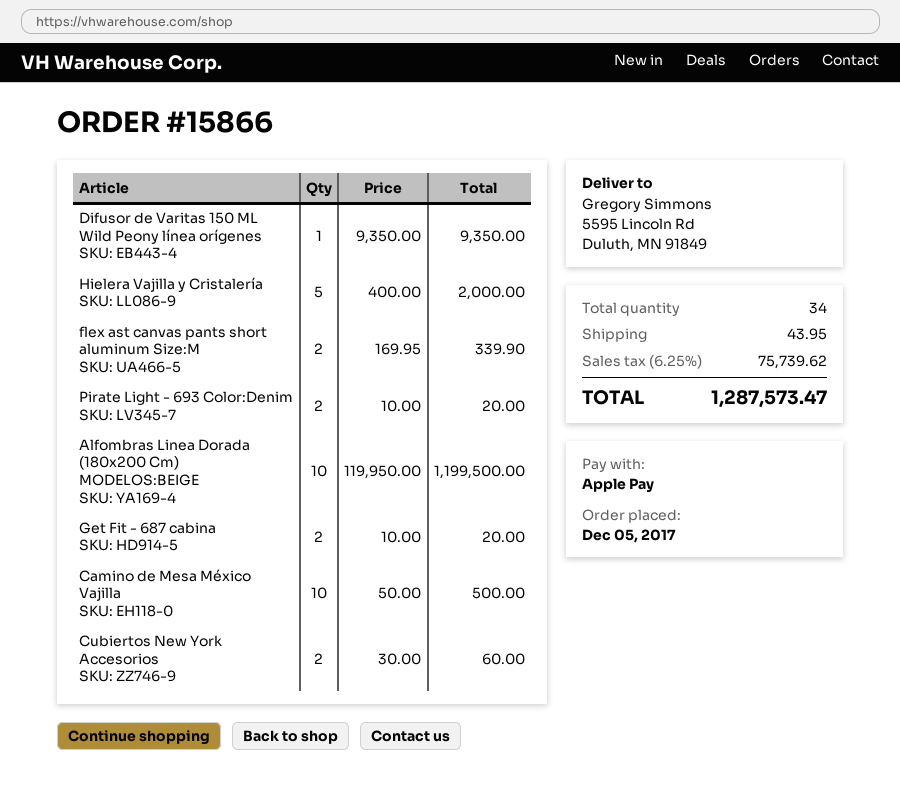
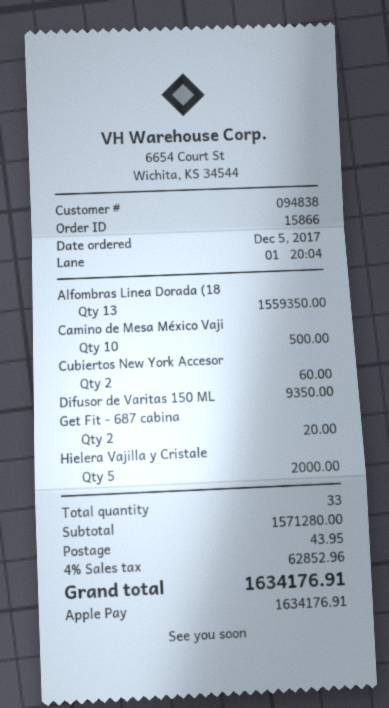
flex ast canvas pants short aluminum Size:M: 2 for 339.90 -> none
Pirate Light - 693 Color:Denim: 2 for 20.00 -> none
Alfombras Linea Dorada (180x200 Cm) MODELOS:BEIGE: 10 for 1199500.00 -> 13 for 1559350.00
total quantity: 34 -> 33
tax: 6.25% = 75739.62 -> 4% = 62852.96
total: 1287573.47 -> 1634176.91

